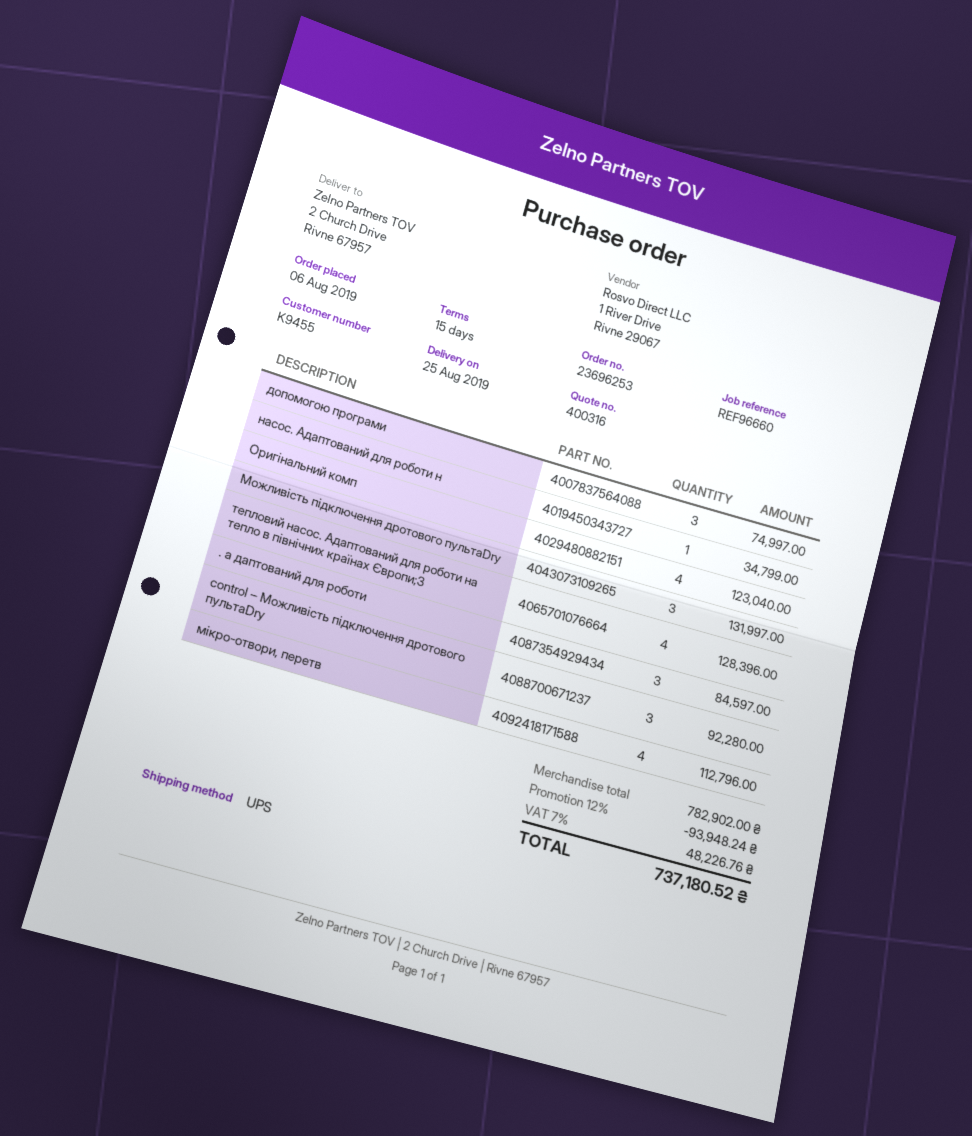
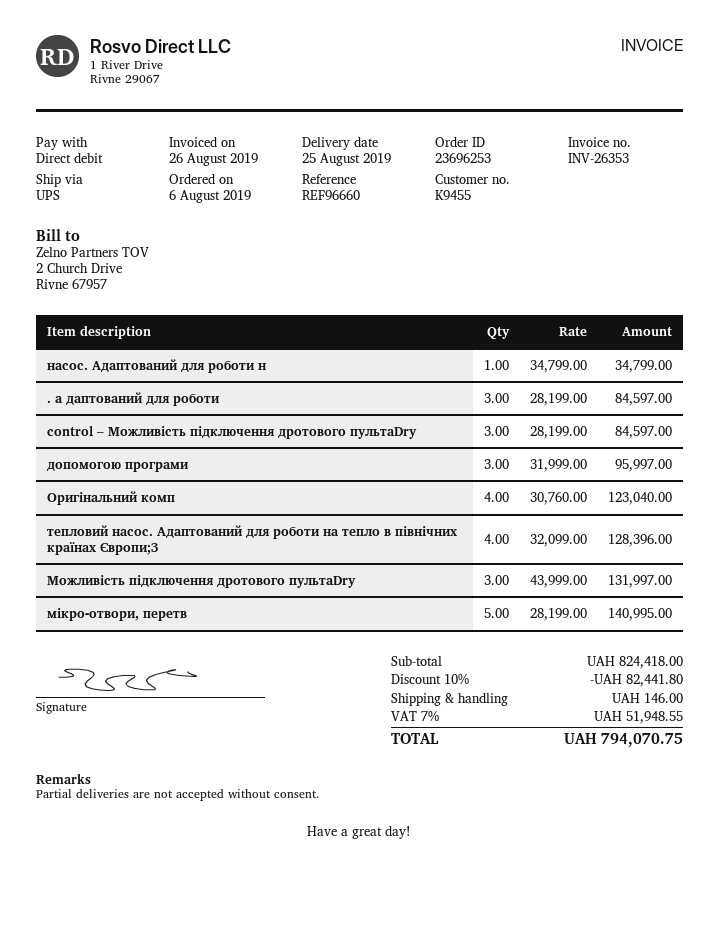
допомогою програми: 3 for 74997.00 -> 3 for 95997.00
control – Можливість підключення дротового пультаDry: 3 for 92280.00 -> 3 for 84597.00
мікро-отвори, перетв: 4 for 112796.00 -> 5 for 140995.00
subtotal: 782902.00 -> 824418.00
discount: 12% = 93948.24 -> 10% = 82441.80
shipping: none -> 146.00
tax: 7% = 48226.76 -> 7% = 51948.55
total: 737180.52 -> 794070.75

